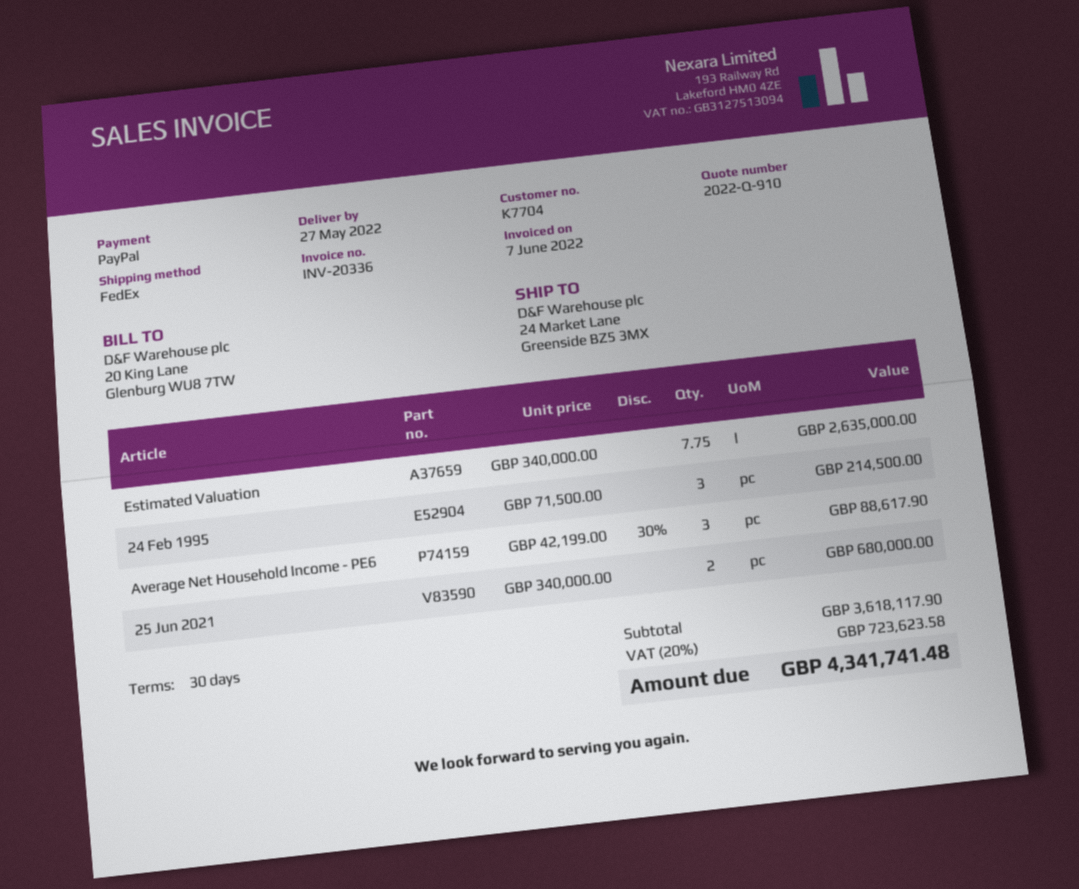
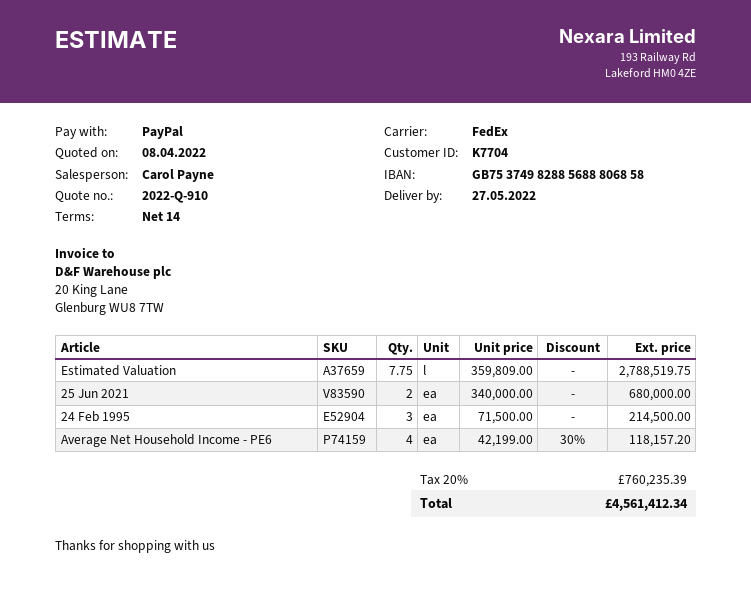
payment terms: 30 days -> 14 days
Estimated Valuation: 7.75 x 340000.00 = 2635000.00 -> 7.75 x 359809.00 = 2788519.75
Average Net Household Income - PE6: 3 x 42199.00 - 30% = 88617.90 -> 4 x 42199.00 - 30% = 118157.20
tax: 20% = 723623.58 -> 20% = 760235.39
total: 4341741.48 -> 4561412.34

